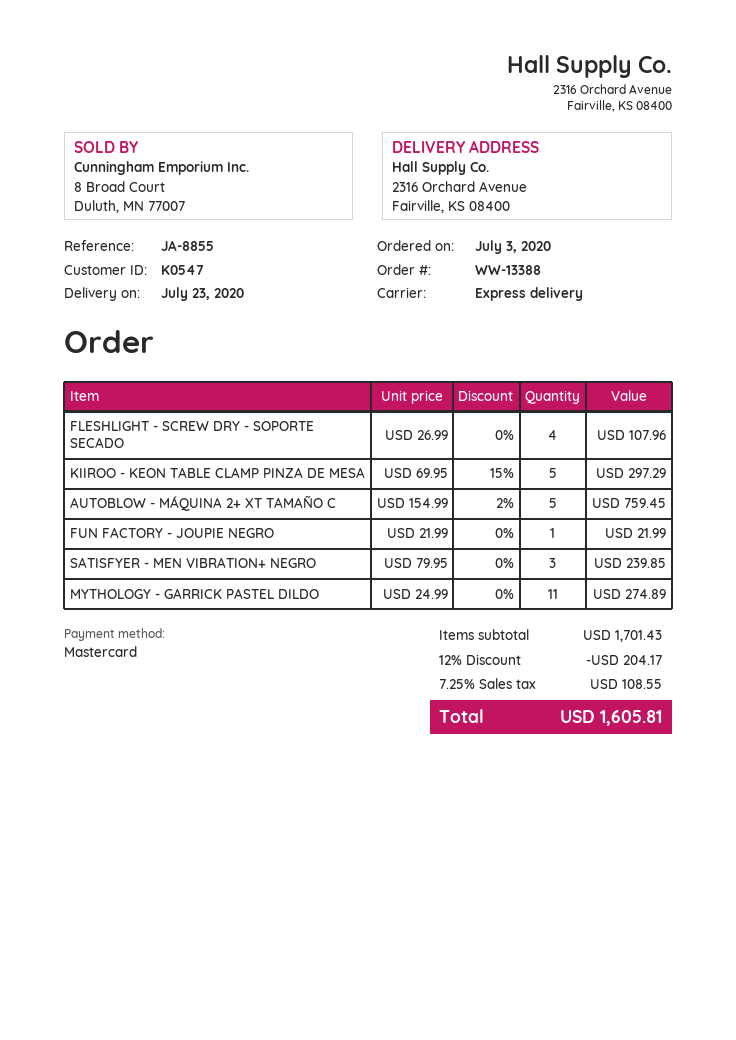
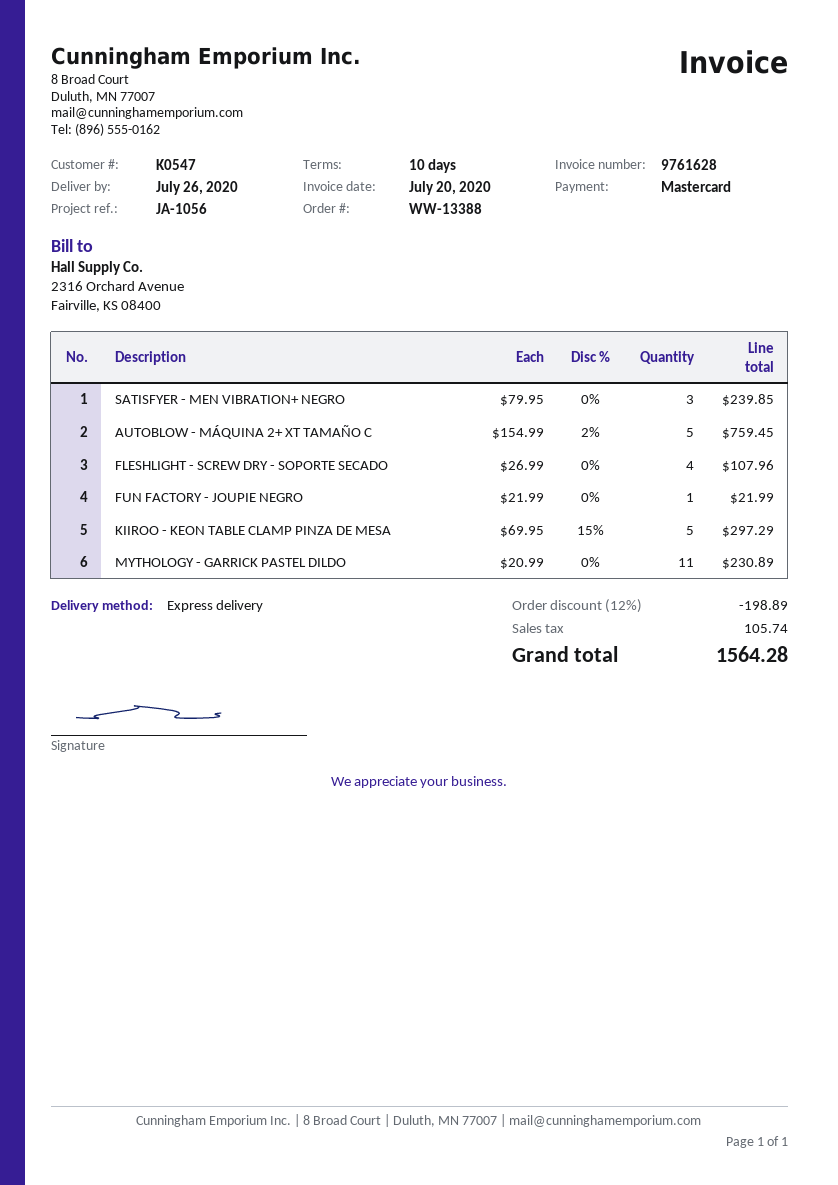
delivery date: 2020-07-23 -> 2020-07-26
reference: JA-8855 -> JA-1056
MYTHOLOGY - GARRICK PASTEL DILDO: 11 x 24.99 = 274.89 -> 11 x 20.99 = 230.89
discount: 12% = 204.17 -> 12% = 198.89
tax: 108.55 -> 105.74
total: 1605.81 -> 1564.28

